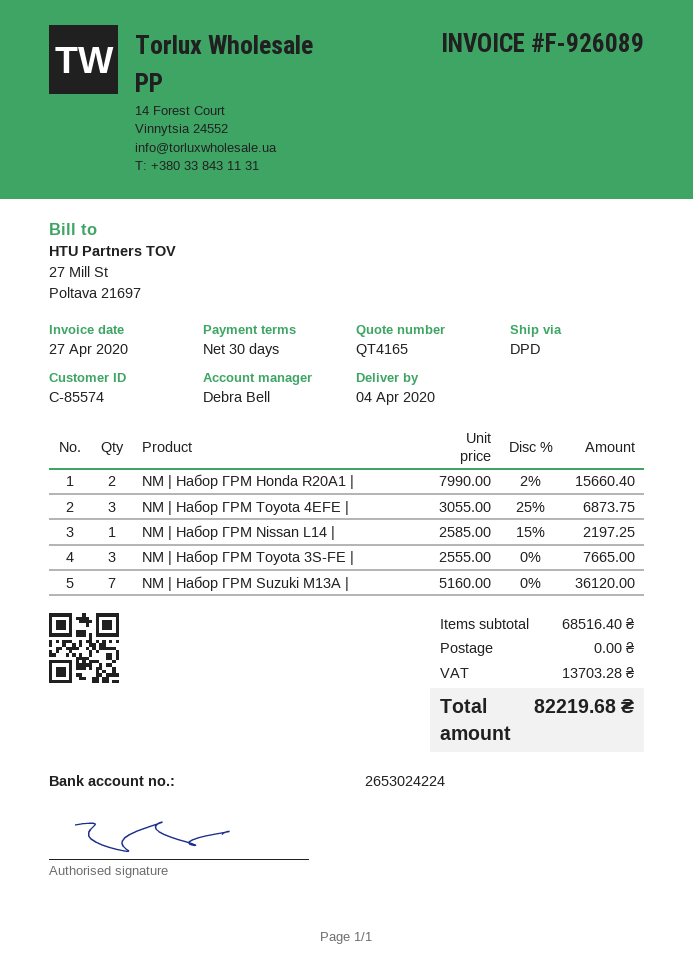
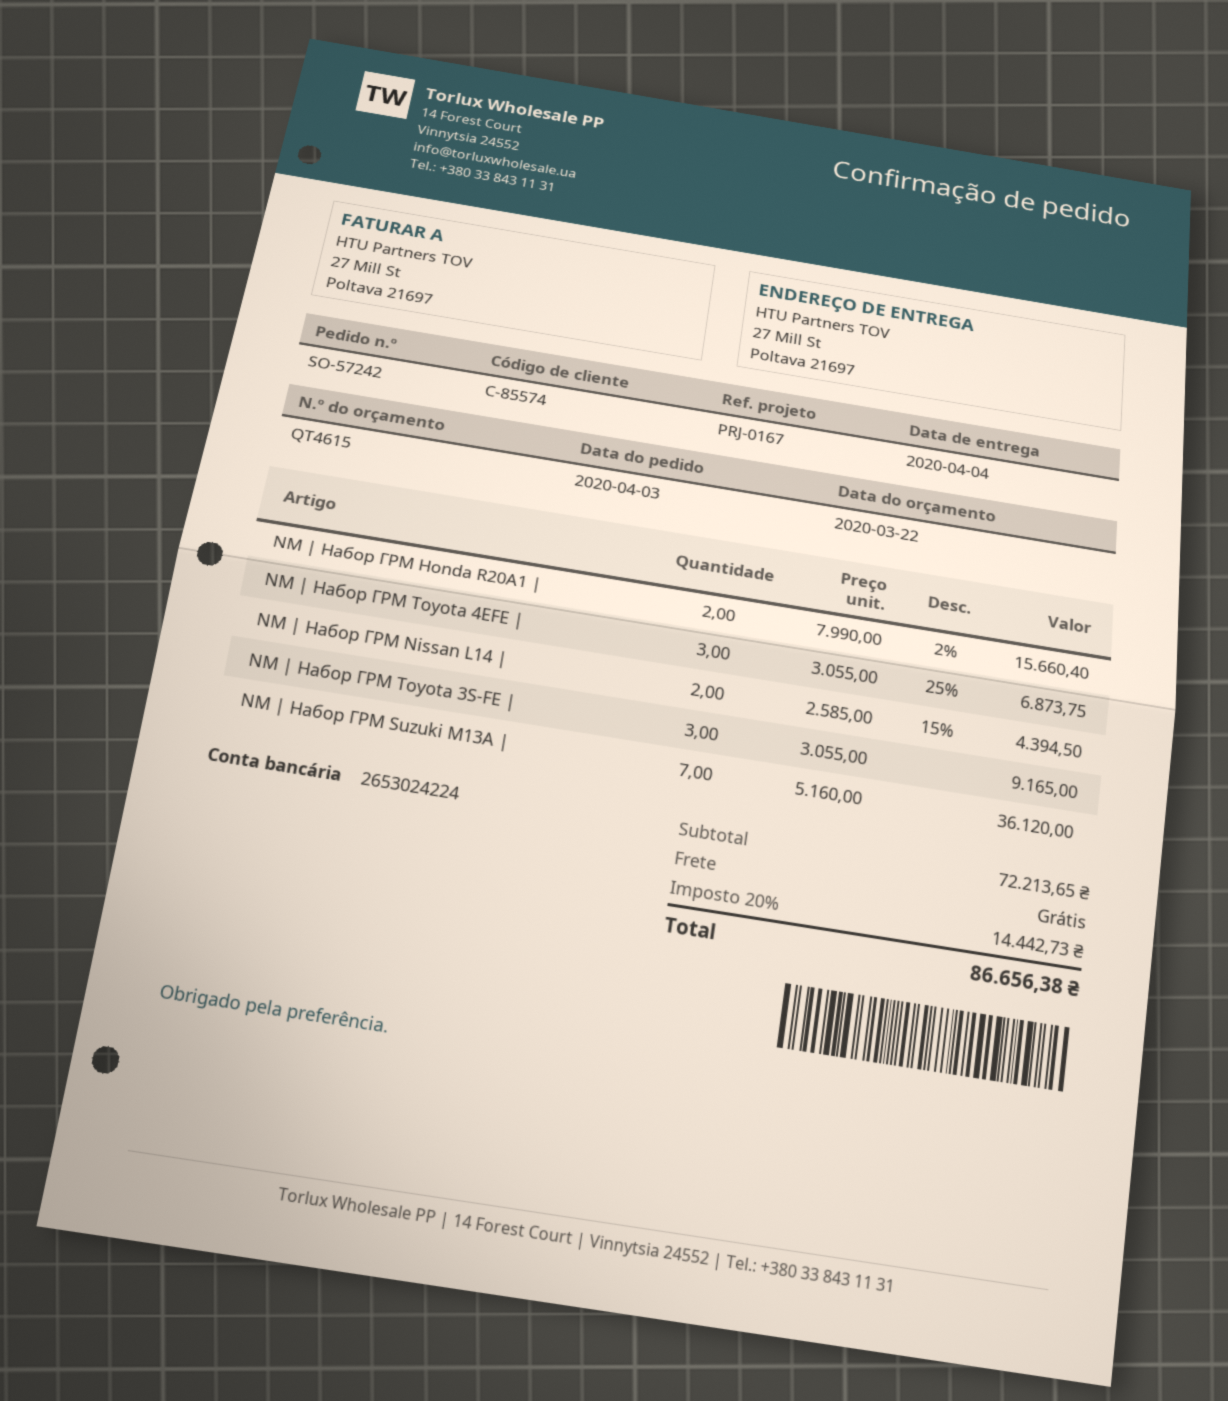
quote number: QT4165 -> QT4615
NM | Набор ГРМ Nissan L14 |: 1 x 2585.00 - 15% = 2197.25 -> 2 x 2585.00 - 15% = 4394.50
NM | Набор ГРМ Toyota 3S-FE |: 3 x 2555.00 = 7665.00 -> 3 x 3055.00 = 9165.00
subtotal: 68516.40 -> 72213.65
tax: 13703.28 -> 14442.73
total: 82219.68 -> 86656.38

